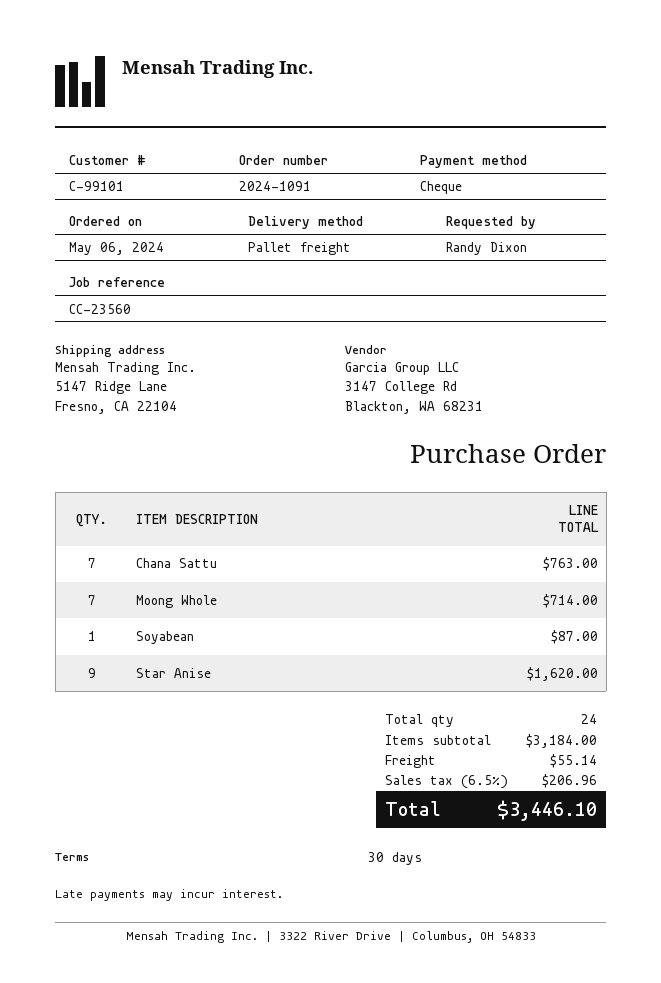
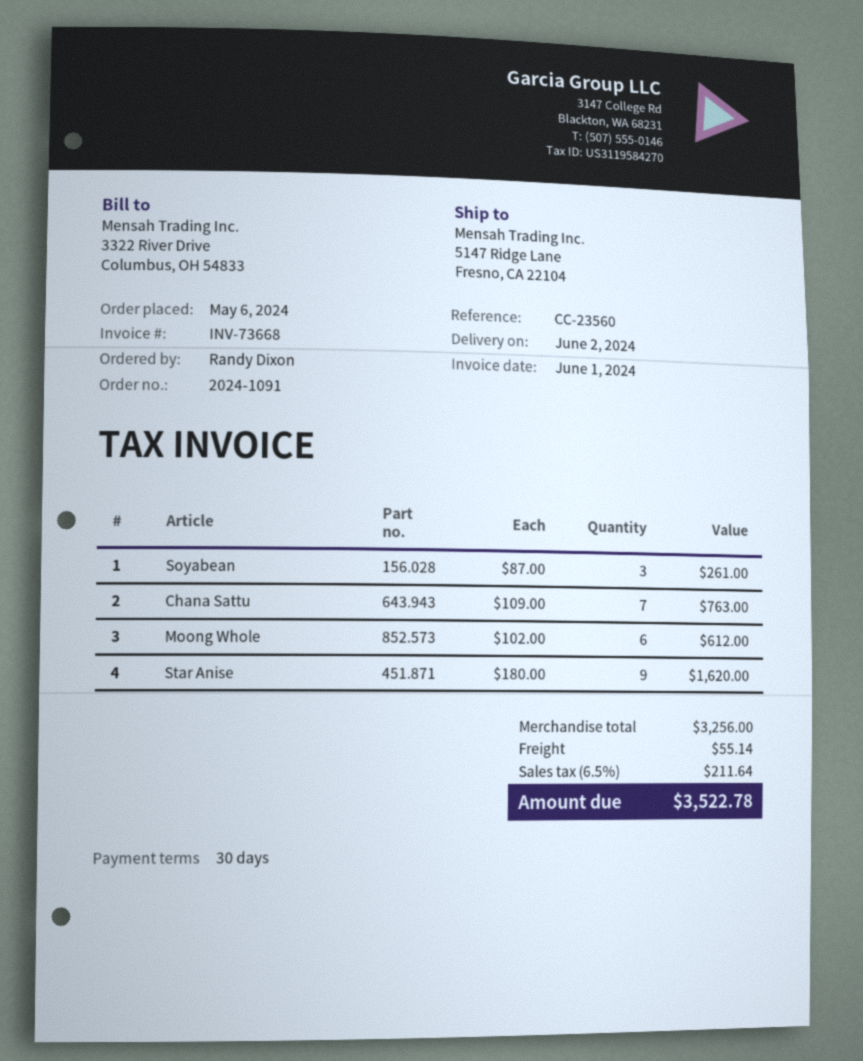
Moong Whole: 7 for 714.00 -> 6 for 612.00
Soyabean: 1 for 87.00 -> 3 for 261.00
subtotal: 3184.00 -> 3256.00
tax: 6.5% = 206.96 -> 6.5% = 211.64
total: 3446.10 -> 3522.78

